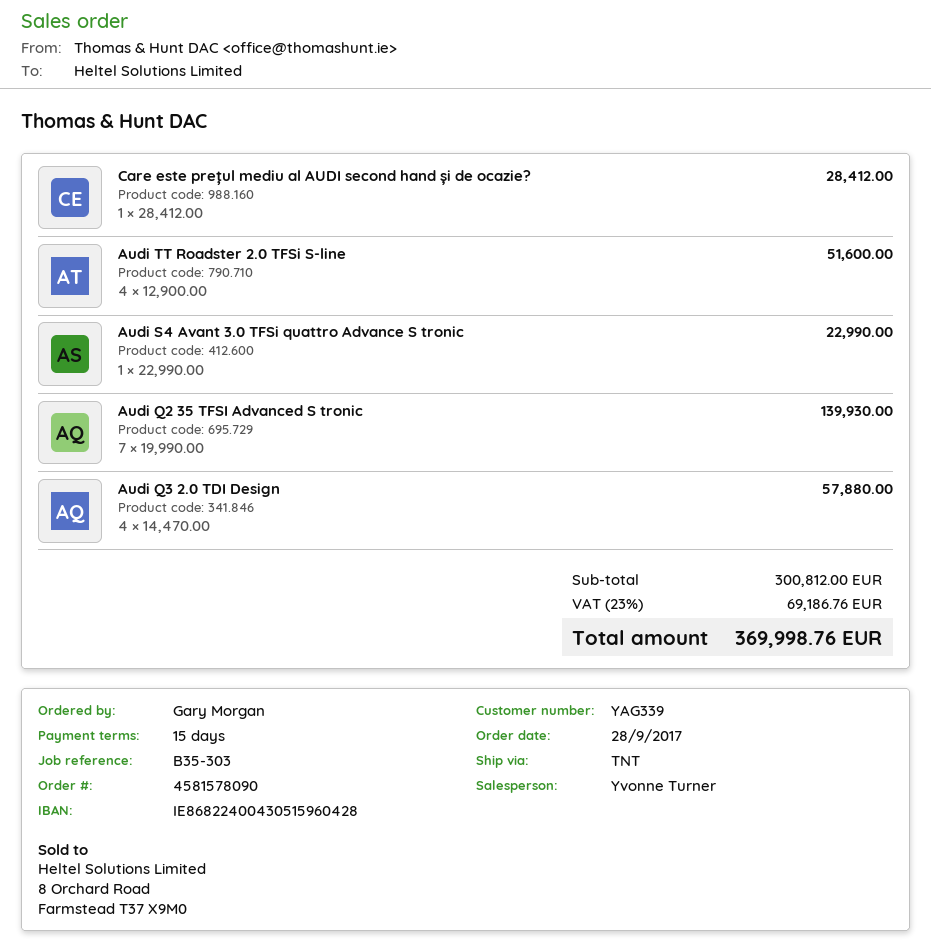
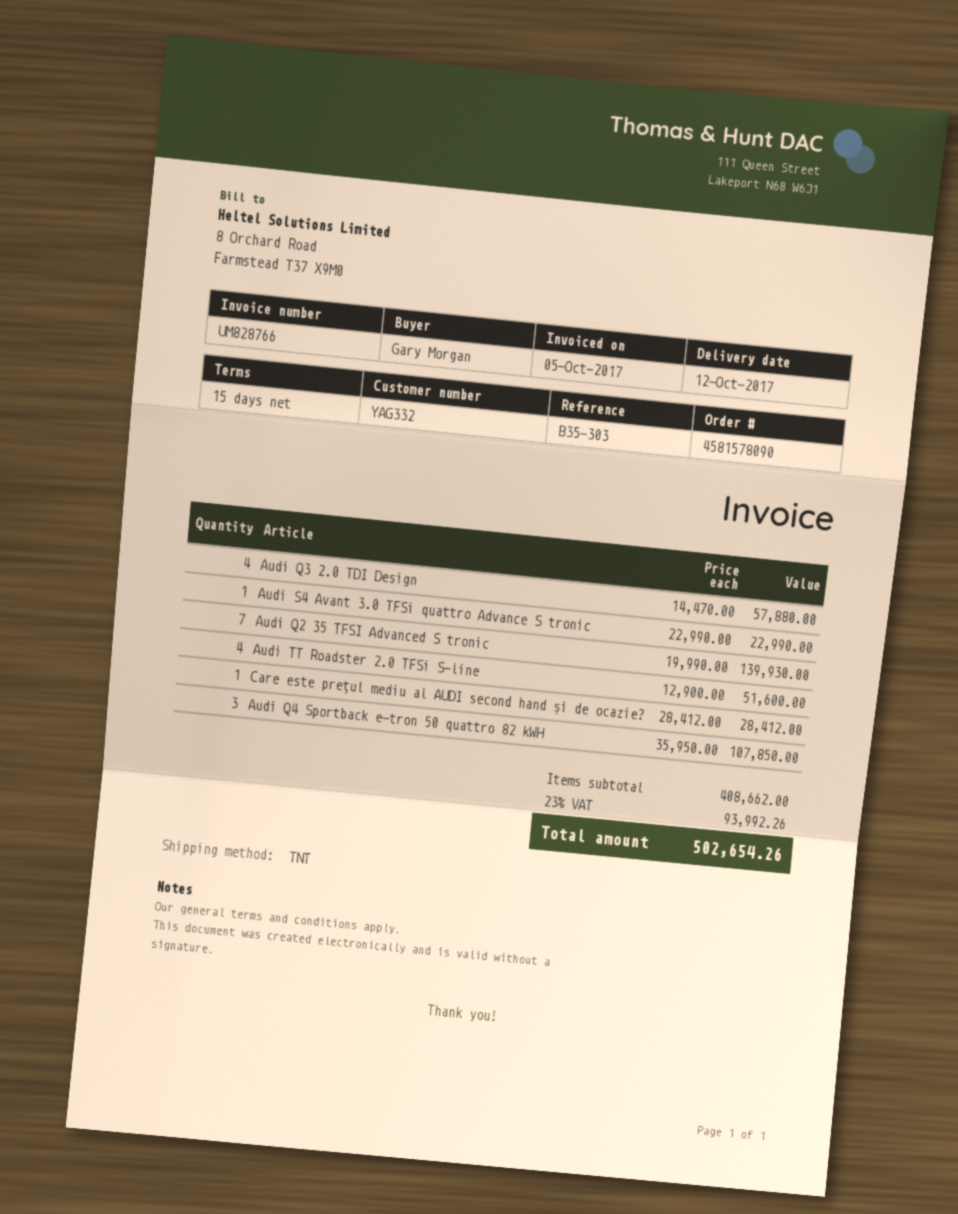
customer number: YAG339 -> YAG332
Audi Q4 Sportback e-tron 50 quattro 82 kWH: none -> 3 x 35950.00 = 107850.00
subtotal: 300812.00 -> 408662.00
tax: 23% = 69186.76 -> 23% = 93992.26
total: 369998.76 -> 502654.26

